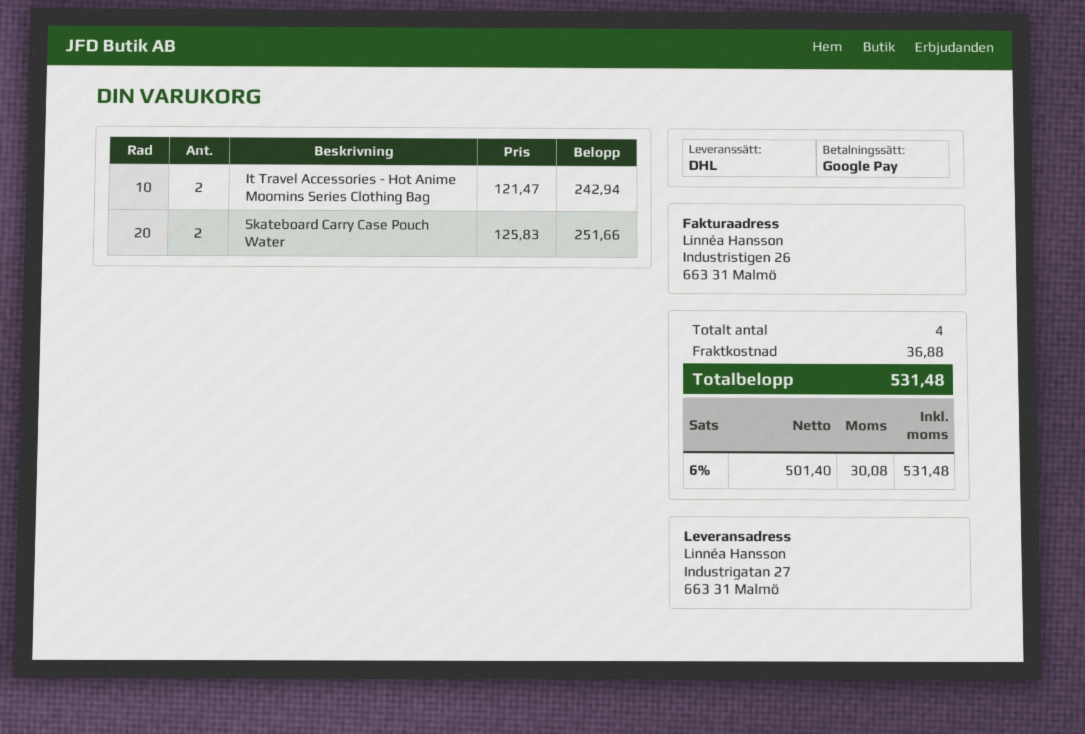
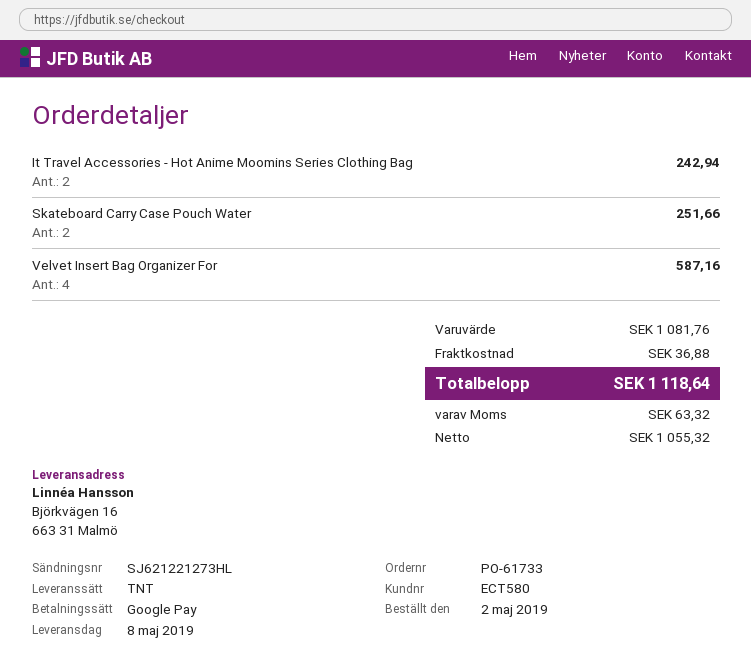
shipping method: DHL -> TNT
ship to: Industrigatan 27, 663 31 Malmö -> Björkvägen 16, 663 31 Malmö
Velvet Insert Bag Organizer For: none -> 4 for 587.16
net: 501.40 -> 1055.32
tax: 30.08 -> 63.32
total: 531.48 -> 1118.64

